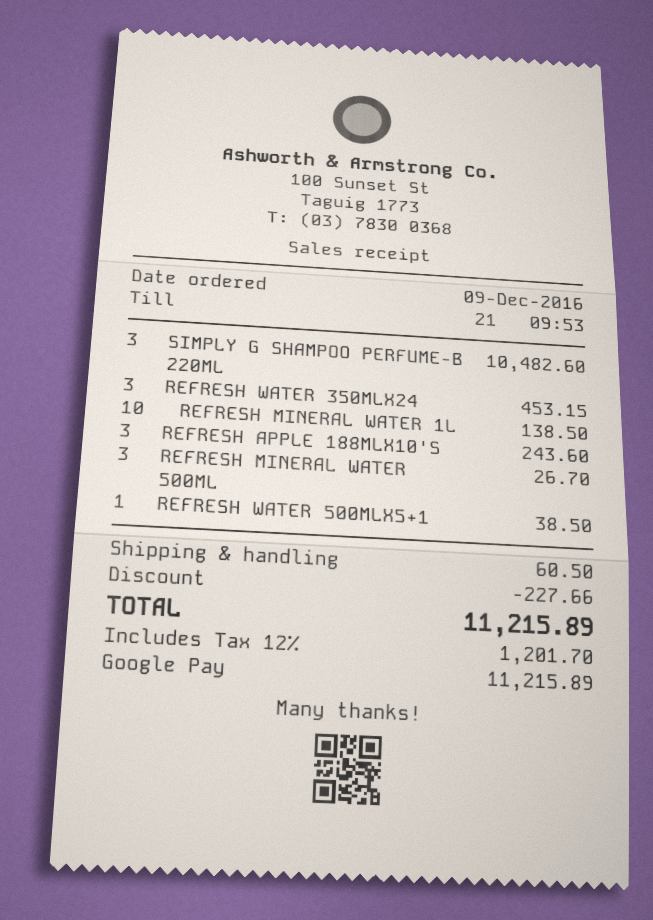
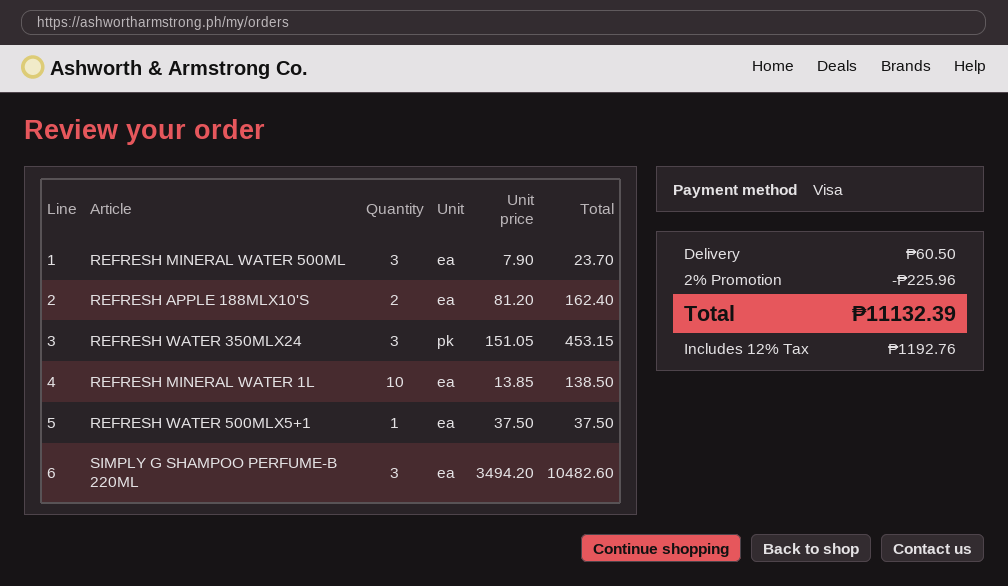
payment method: Google Pay -> Visa
REFRESH APPLE 188MLX10'S: 3 for 243.60 -> 2 for 162.40
REFRESH MINERAL WATER 500ML: 3 for 26.70 -> 3 for 23.70
REFRESH WATER 500MLX5+1: 1 for 38.50 -> 1 for 37.50
discount: 227.66 -> 225.96
tax: 12% = 1201.70 -> 12% = 1192.76
total: 11215.89 -> 11132.39

